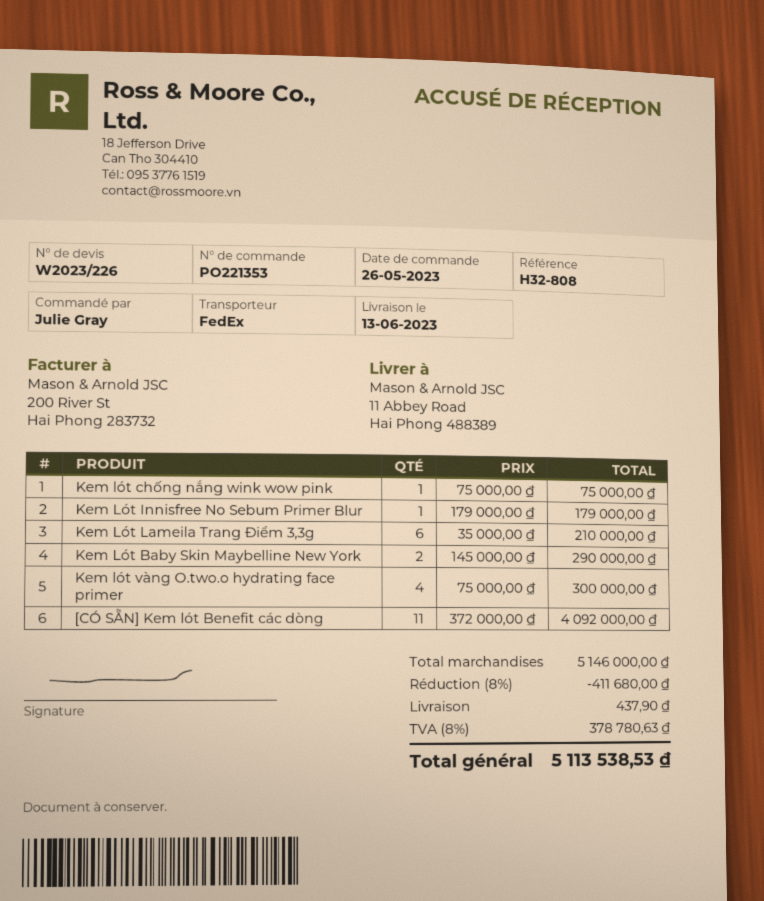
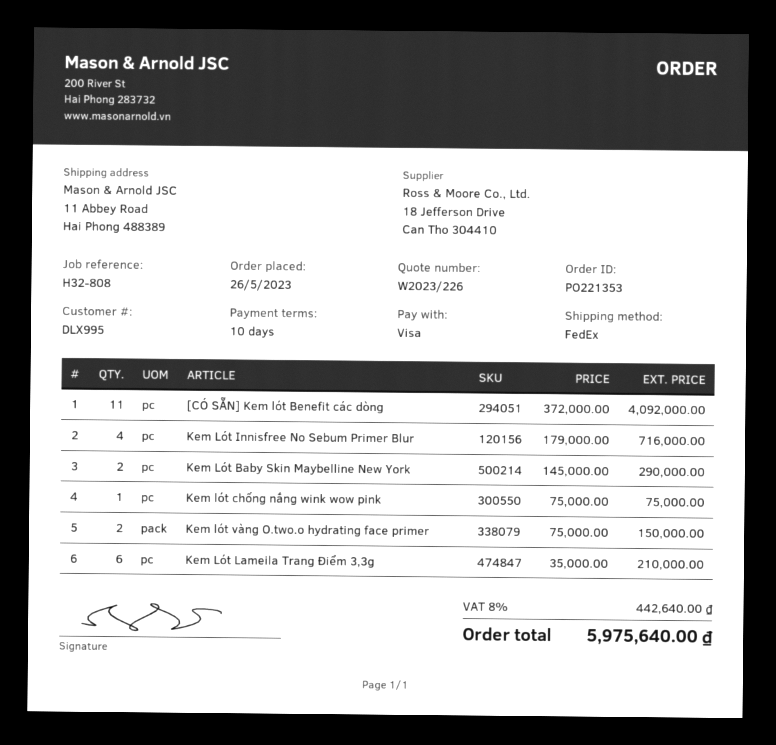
Kem Lót Innisfree No Sebum Primer Blur: 1 x 179000.00 = 179000.00 -> 4 x 179000.00 = 716000.00
Kem lót vàng O.two.o hydrating face primer: 4 x 75000.00 = 300000.00 -> 2 x 75000.00 = 150000.00
discount: 8% = 411680.00 -> none
shipping: 437.90 -> none
tax: 8% = 378780.63 -> 8% = 442640.00
total: 5113538.53 -> 5975640.00

